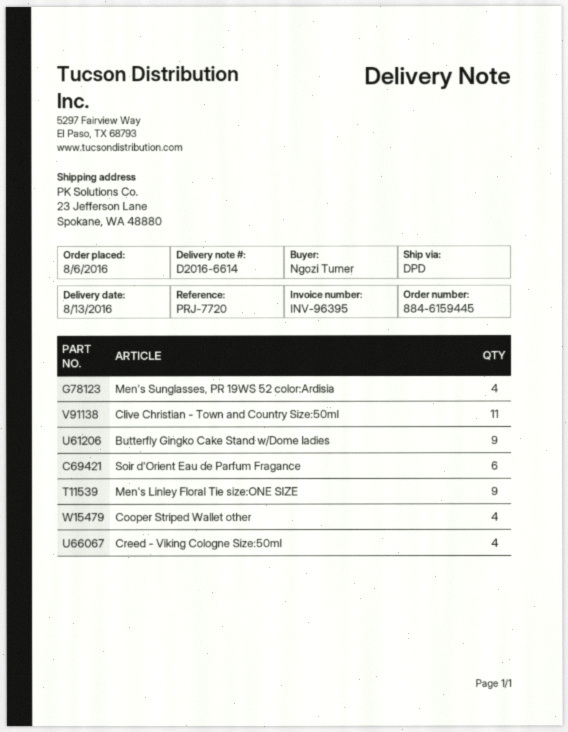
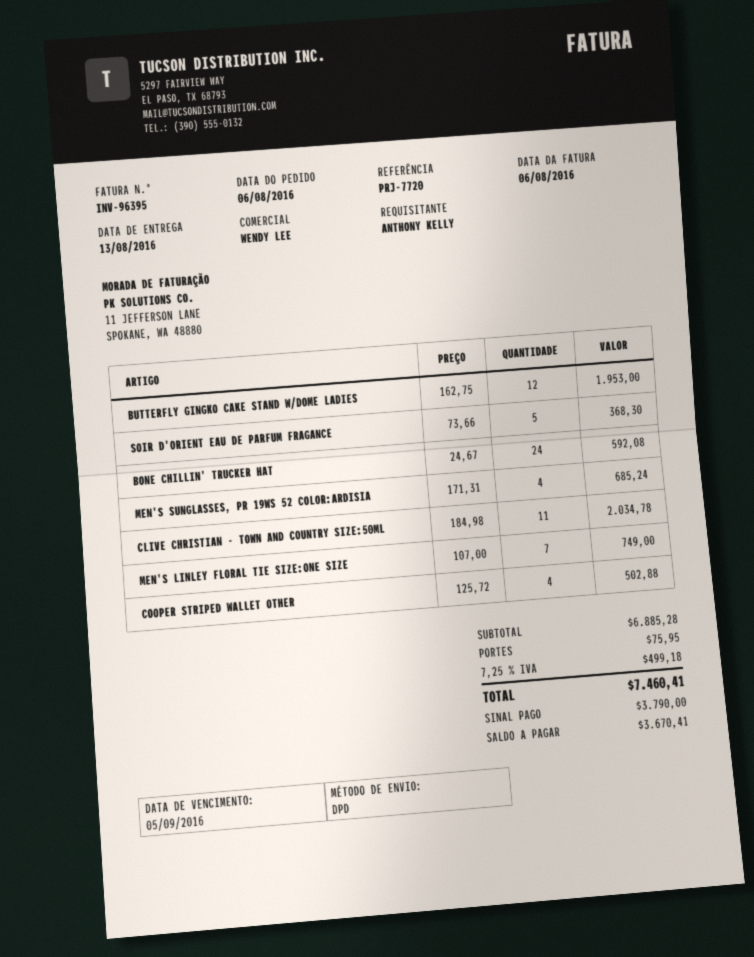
ordered by: Ngozi Turner -> ANTHONY KELLY
Butterfly Gingko Cake Stand w/Dome ladies: 9 -> 12
Soir d'Orient Eau de Parfum Fragance: 6 -> 5
Men's Linley Floral Tie size:ONE SIZE: 9 -> 7
Creed - Viking Cologne Size:50ml: 4 -> none
BONE CHILLIN' TRUCKER HAT: none -> 24

